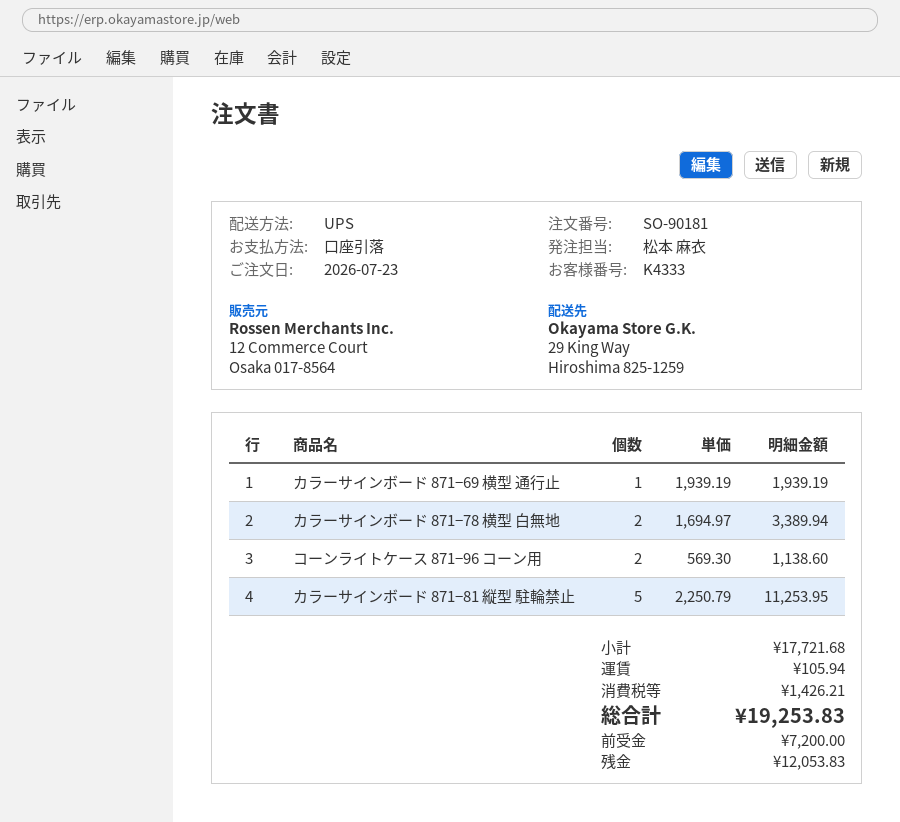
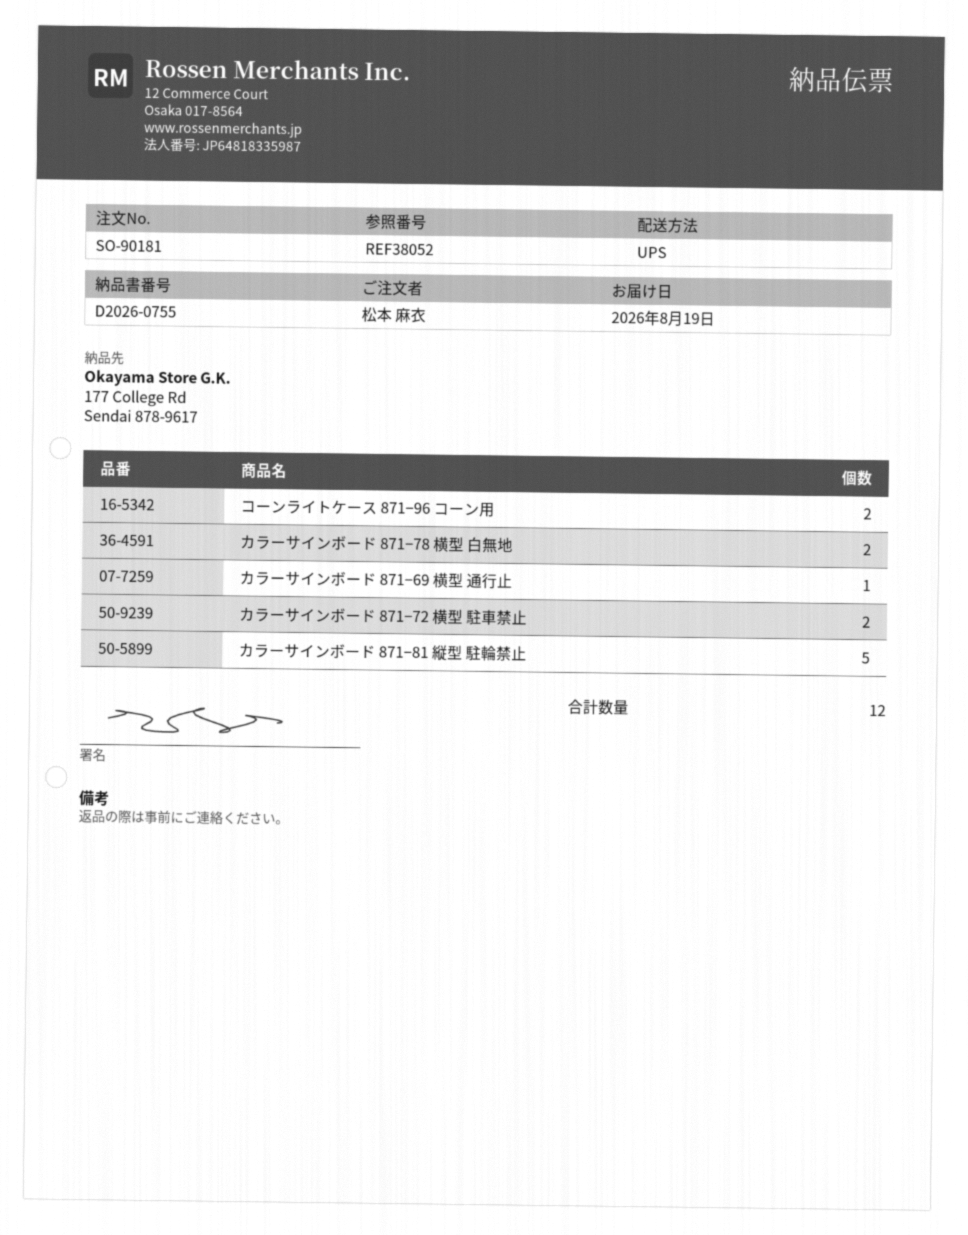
ship to: 29 King Way, Hiroshima 825-1259 -> 177 College Rd, Sendai 878-9617
カラーサインボード 871−72 横型 駐車禁止: none -> 2

